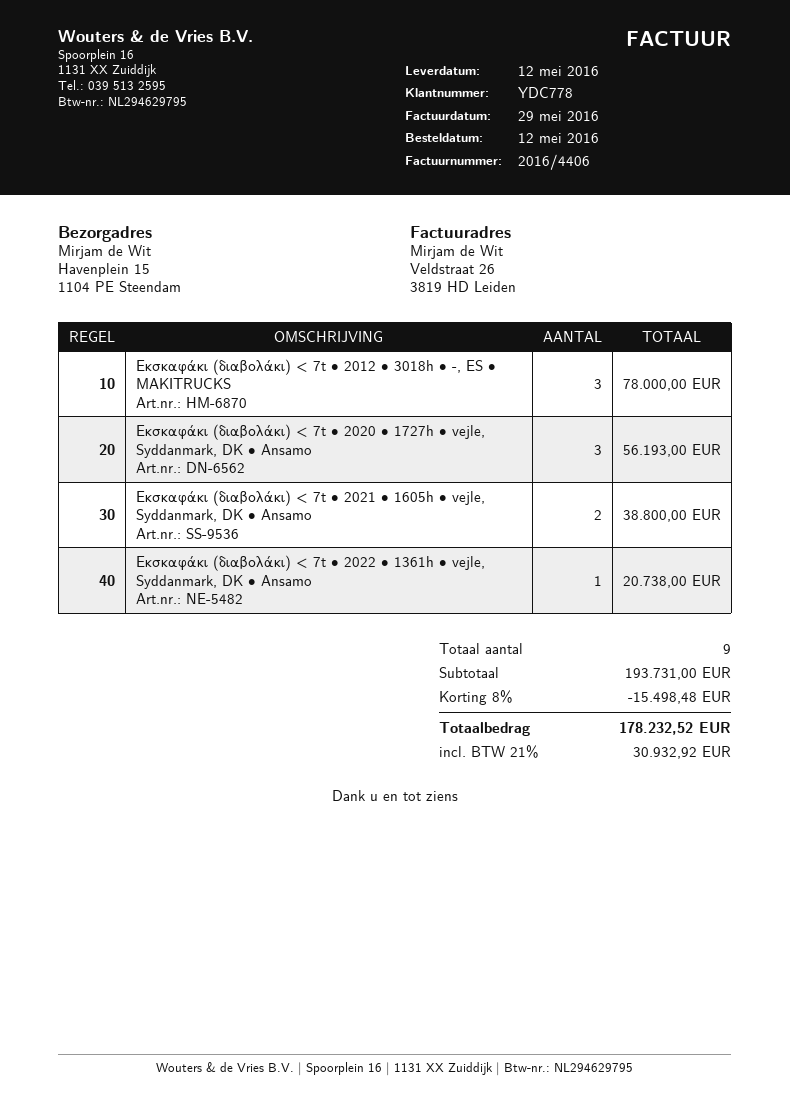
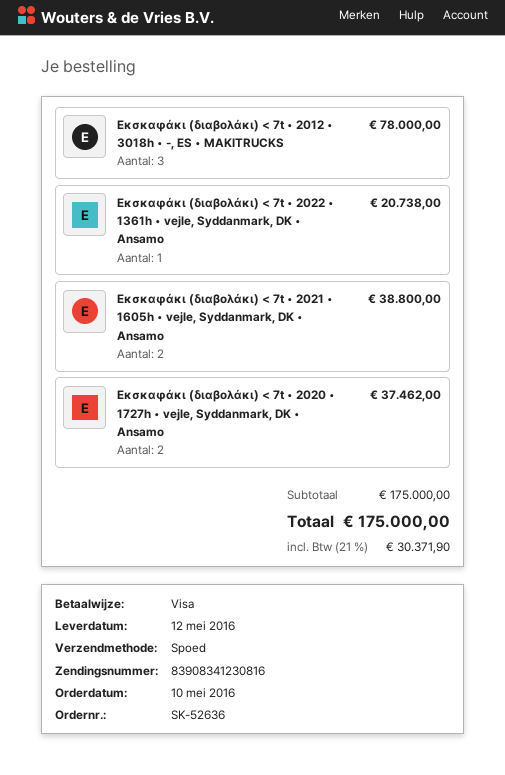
order date: 2016-05-12 -> 2016-05-10
Εκσκαφάκι (διαβολάκι) < 7t • 2020 • 1727h • vejle, Syddanmark, DK • Ansamo: 3 for 56193.00 -> 2 for 37462.00
subtotal: 193731.00 -> 175000.00
discount: 8% = 15498.48 -> none
tax: 21% = 30932.92 -> 21% = 30371.90
total: 178232.52 -> 175000.00

